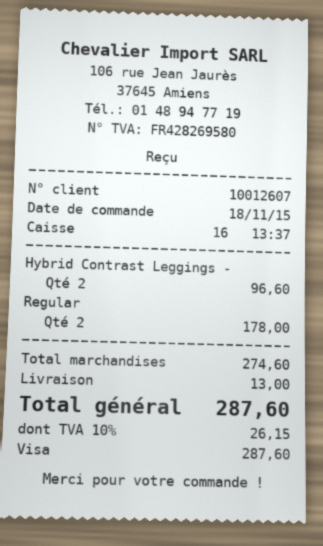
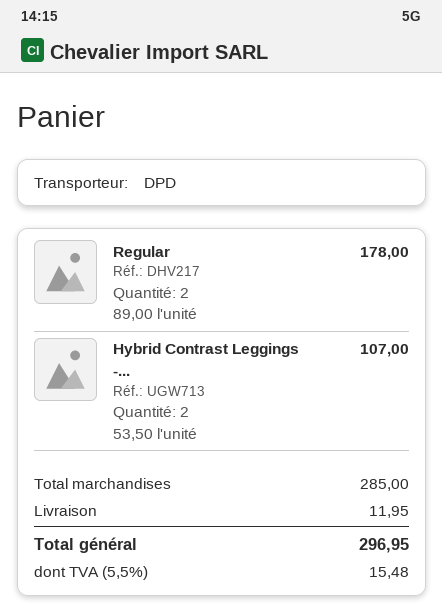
Hybrid Contrast Leggings -: 2 for 96.60 -> 2 for 107.00
subtotal: 274.60 -> 285.00
shipping: 13.00 -> 11.95
tax: 10% = 26.15 -> 5.5% = 15.48
total: 287.60 -> 296.95

